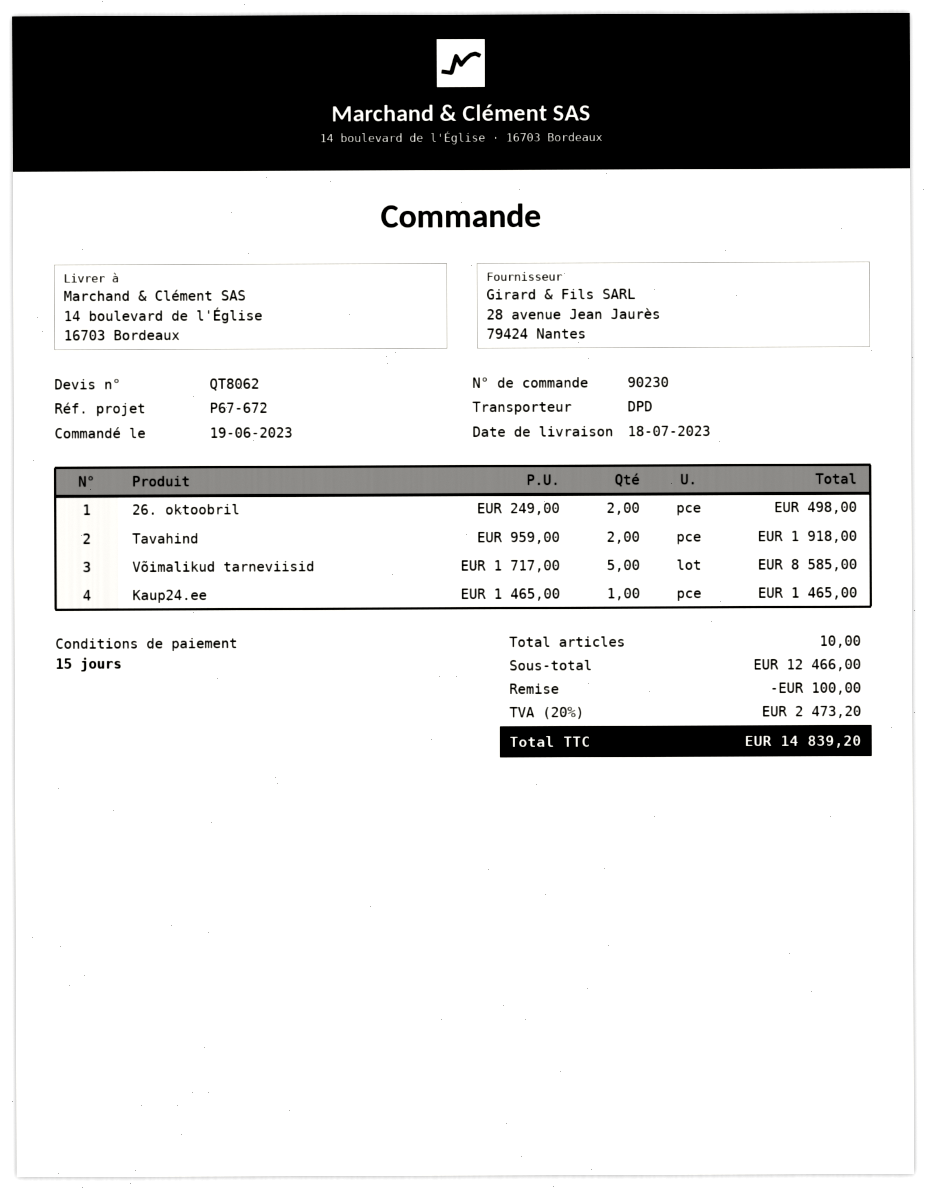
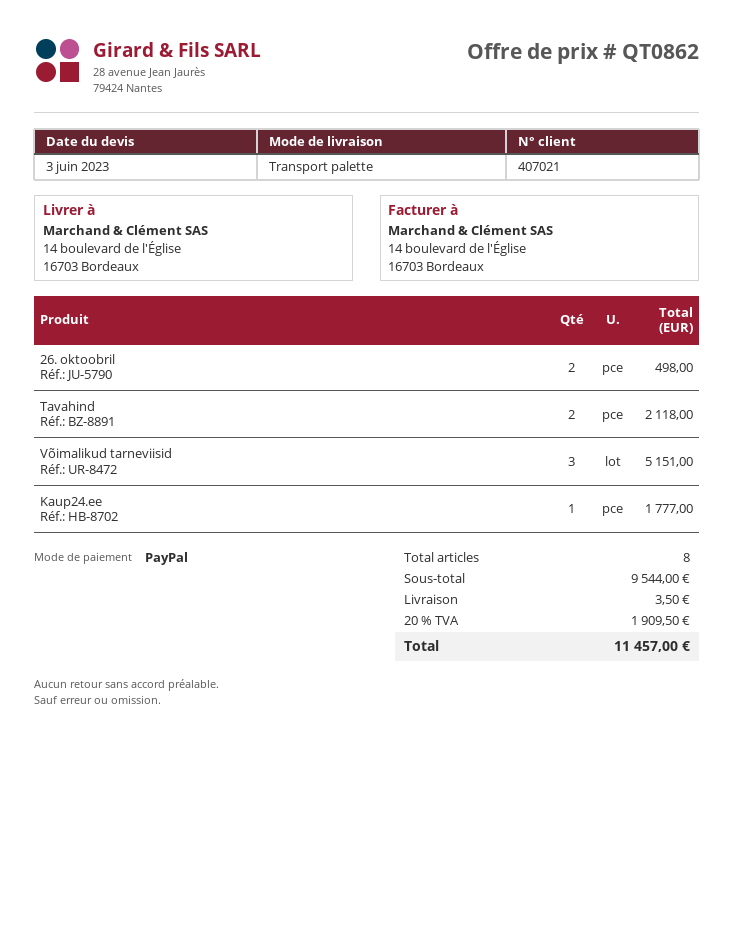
quote number: QT8062 -> QT0862
shipping method: DPD -> pallet freight
Tavahind: 2 for 1918.00 -> 2 for 2118.00
Võimalikud tarneviisid: 5 for 8585.00 -> 3 for 5151.00
Kaup24.ee: 1 for 1465.00 -> 1 for 1777.00
total quantity: 10 -> 8
subtotal: 12466.00 -> 9544.00
discount: 100.00 -> none
shipping: none -> 3.50
tax: 20% = 2473.20 -> 20% = 1909.50
total: 14839.20 -> 11457.00

